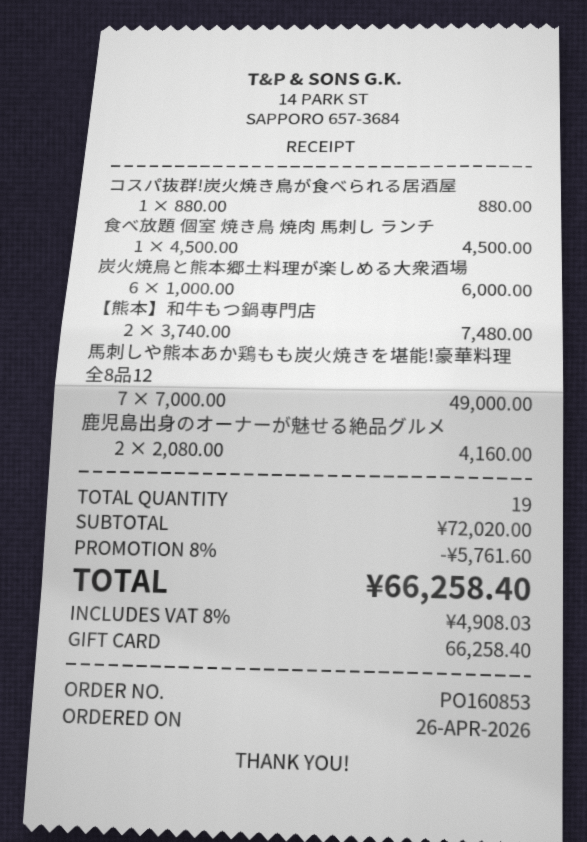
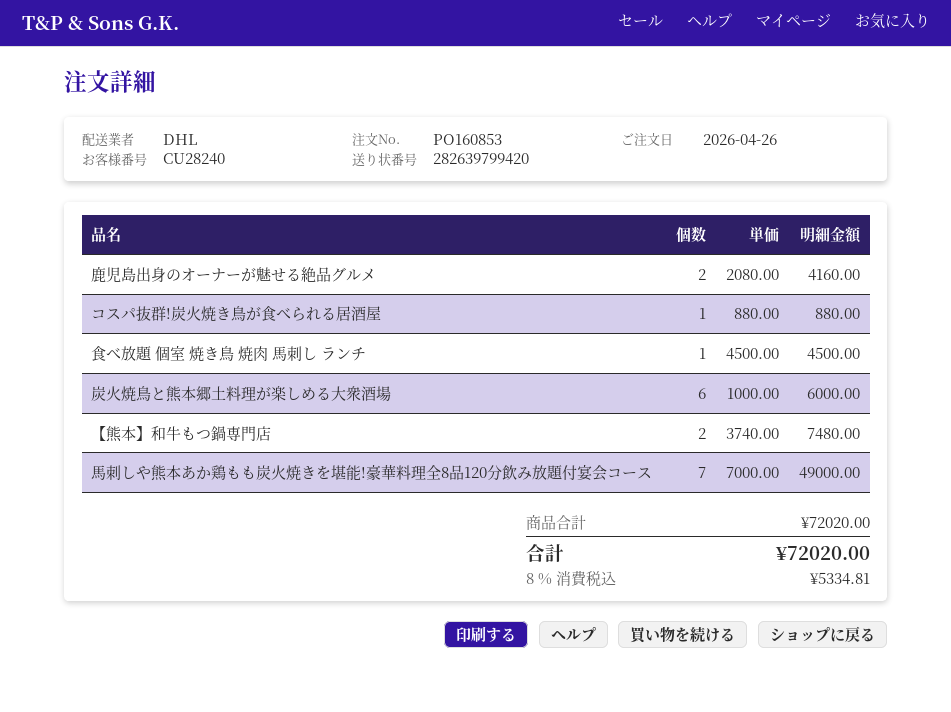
discount: 8% = 5761.60 -> none
tax: 8% = 4908.03 -> 8% = 5334.81
total: 66258.40 -> 72020.00

